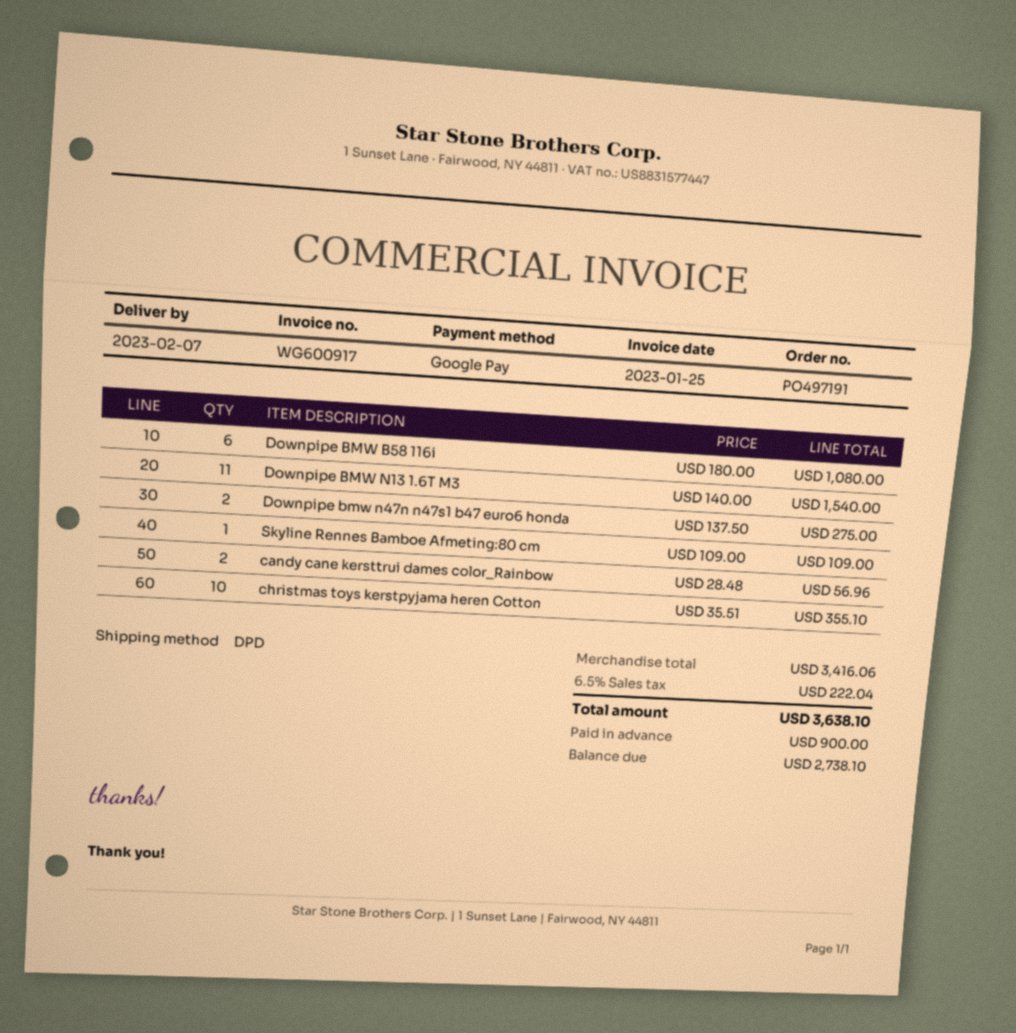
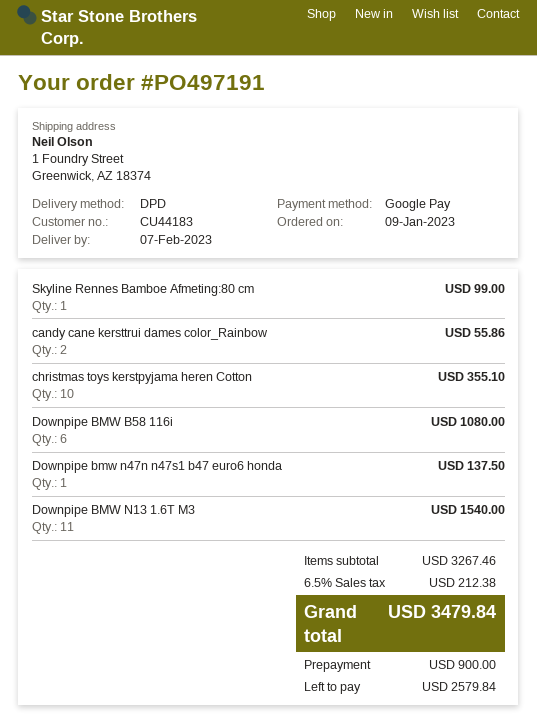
Downpipe bmw n47n n47s1 b47 euro6 honda: 2 for 275.00 -> 1 for 137.50
Skyline Rennes Bamboe Afmeting:80 cm: 1 for 109.00 -> 1 for 99.00
candy cane kersttrui dames color_Rainbow: 2 for 56.96 -> 2 for 55.86
subtotal: 3416.06 -> 3267.46
tax: 6.5% = 222.04 -> 6.5% = 212.38
total: 3638.10 -> 3479.84
balance: 2738.10 -> 2579.84

